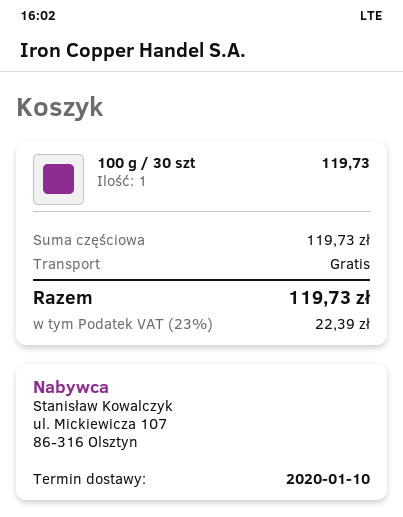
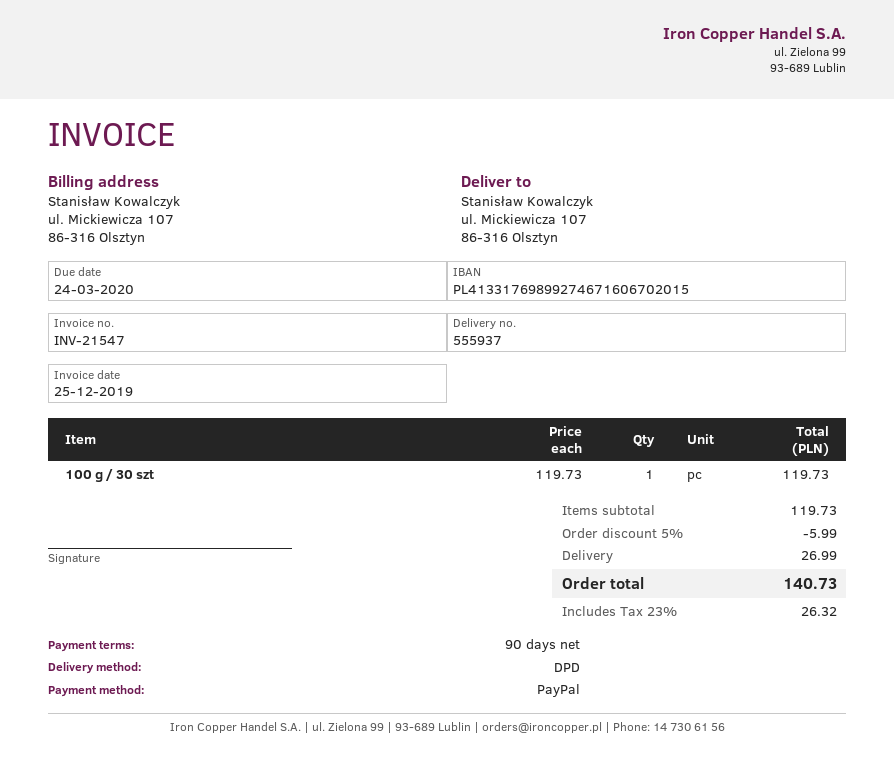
discount: none -> 5% = 5.99
shipping: 0.00 -> 26.99
tax: 23% = 22.39 -> 23% = 26.32
total: 119.73 -> 140.73

